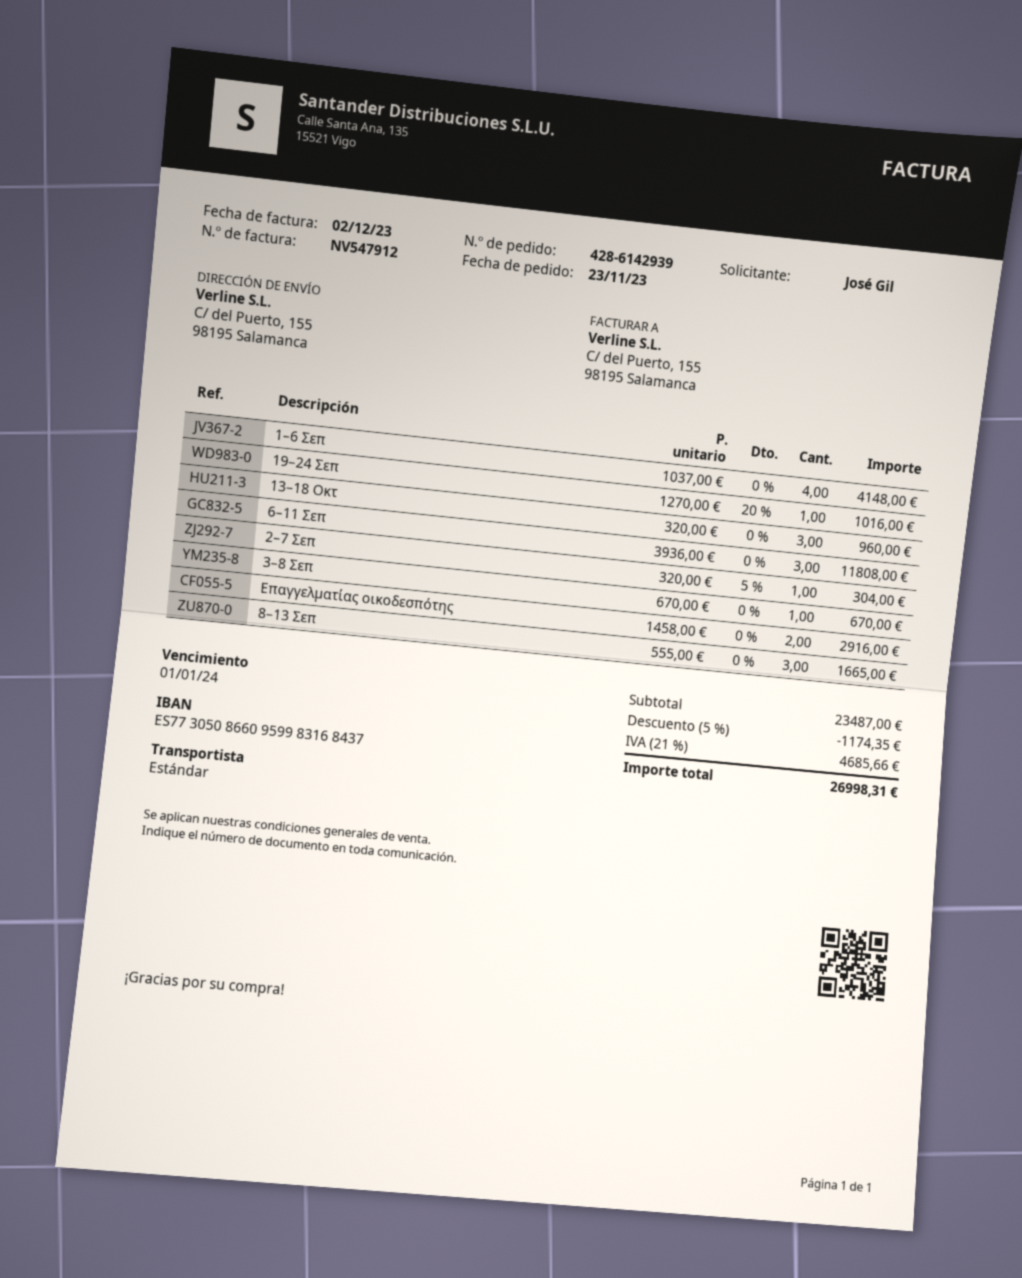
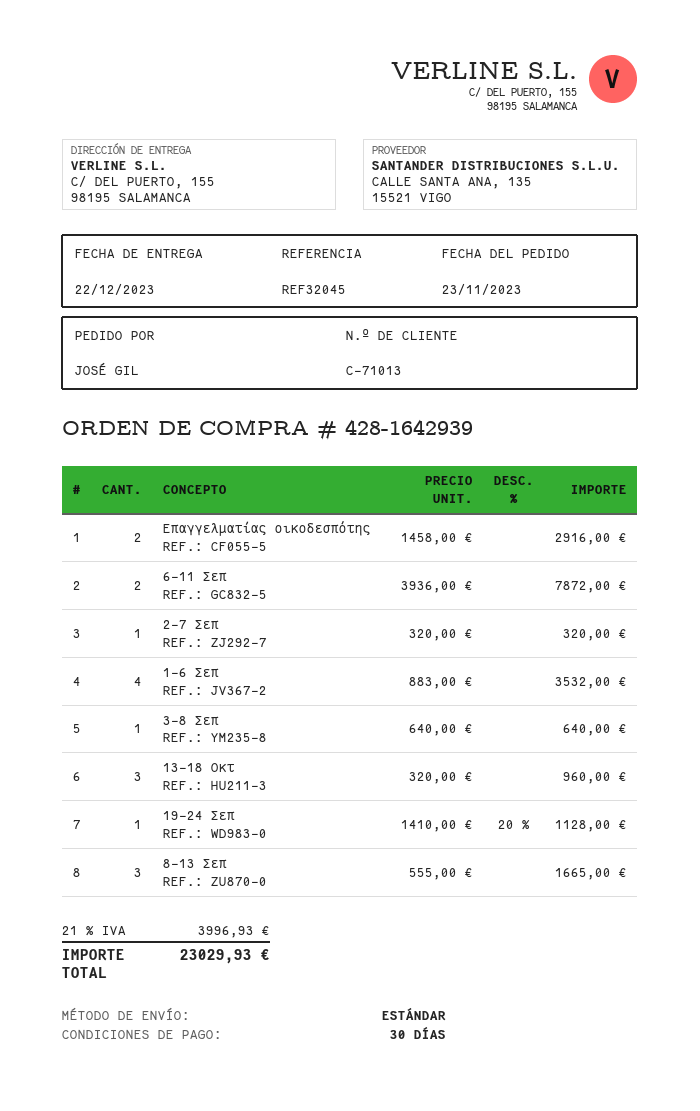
order number: 428-6142939 -> 428-1642939
1–6 Σεπ: 4 x 1037.00 = 4148.00 -> 4 x 883.00 = 3532.00
19–24 Σεπ: 1 x 1270.00 - 20% = 1016.00 -> 1 x 1410.00 - 20% = 1128.00
6–11 Σεπ: 3 x 3936.00 = 11808.00 -> 2 x 3936.00 = 7872.00
2–7 Σεπ: 1 x 320.00 - 5% = 304.00 -> 1 x 320.00 = 320.00
3–8 Σεπ: 1 x 670.00 = 670.00 -> 1 x 640.00 = 640.00
discount: 5% = 1174.35 -> none
tax: 21% = 4685.66 -> 21% = 3996.93
total: 26998.31 -> 23029.93

